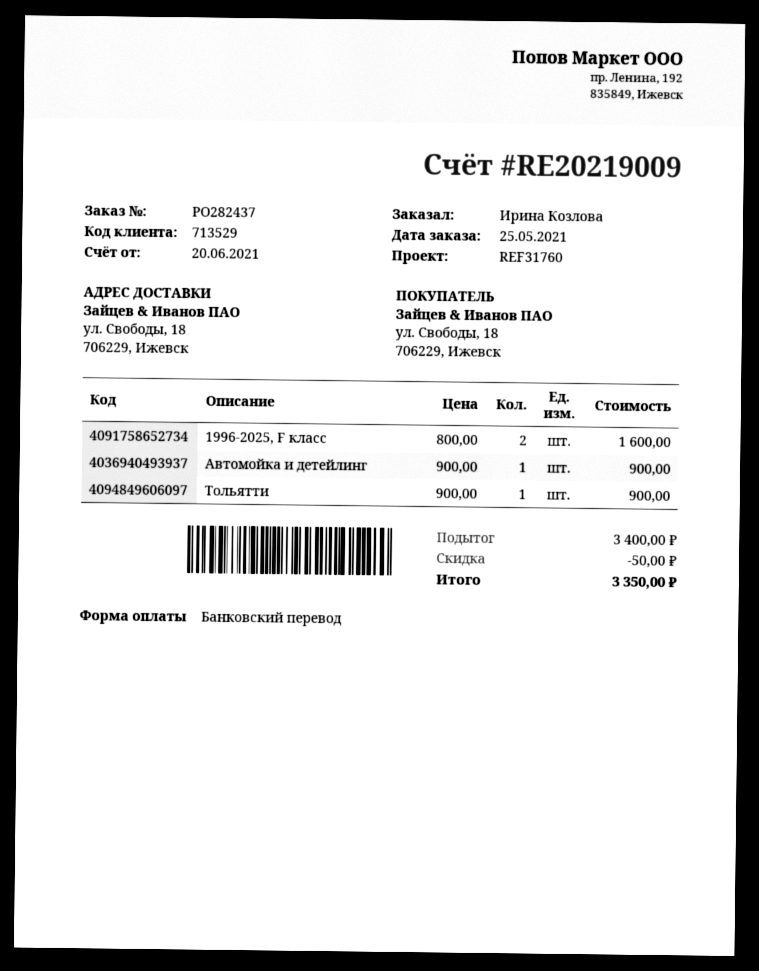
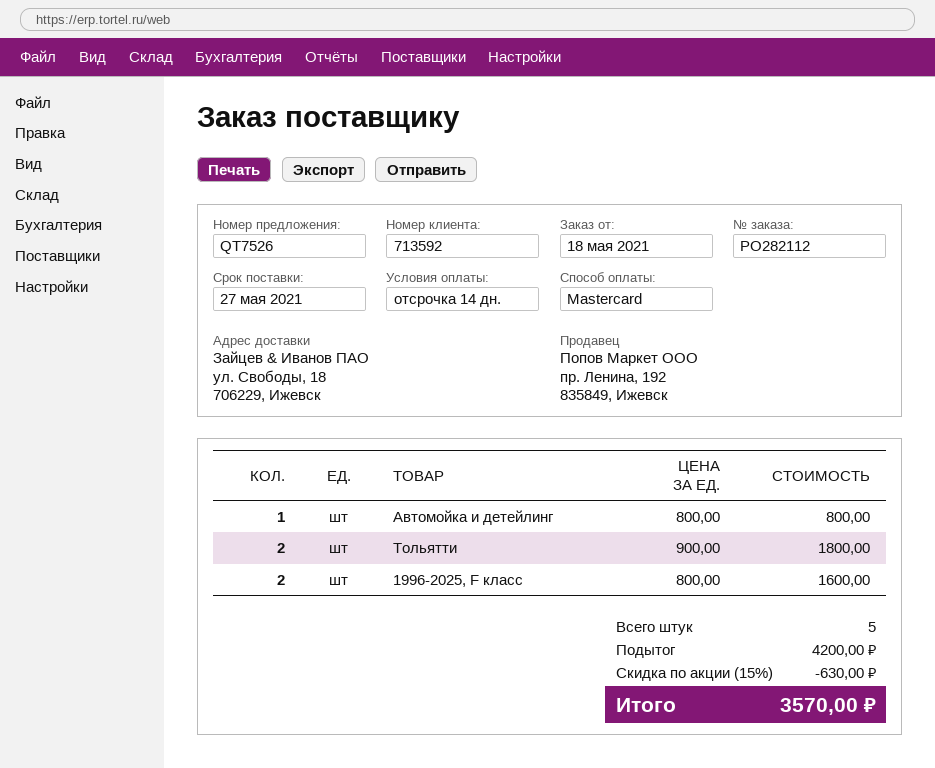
order number: PO282437 -> PO282112
order date: 2021-05-25 -> 2021-05-18
customer number: 713529 -> 713592
payment method: bank transfer -> Mastercard
Автомойка и детейлинг: 1 x 900.00 = 900.00 -> 1 x 800.00 = 800.00
Тольятти: 1 x 900.00 = 900.00 -> 2 x 900.00 = 1800.00
subtotal: 3400.00 -> 4200.00
discount: 50.00 -> 630.00
total: 3350.00 -> 3570.00

